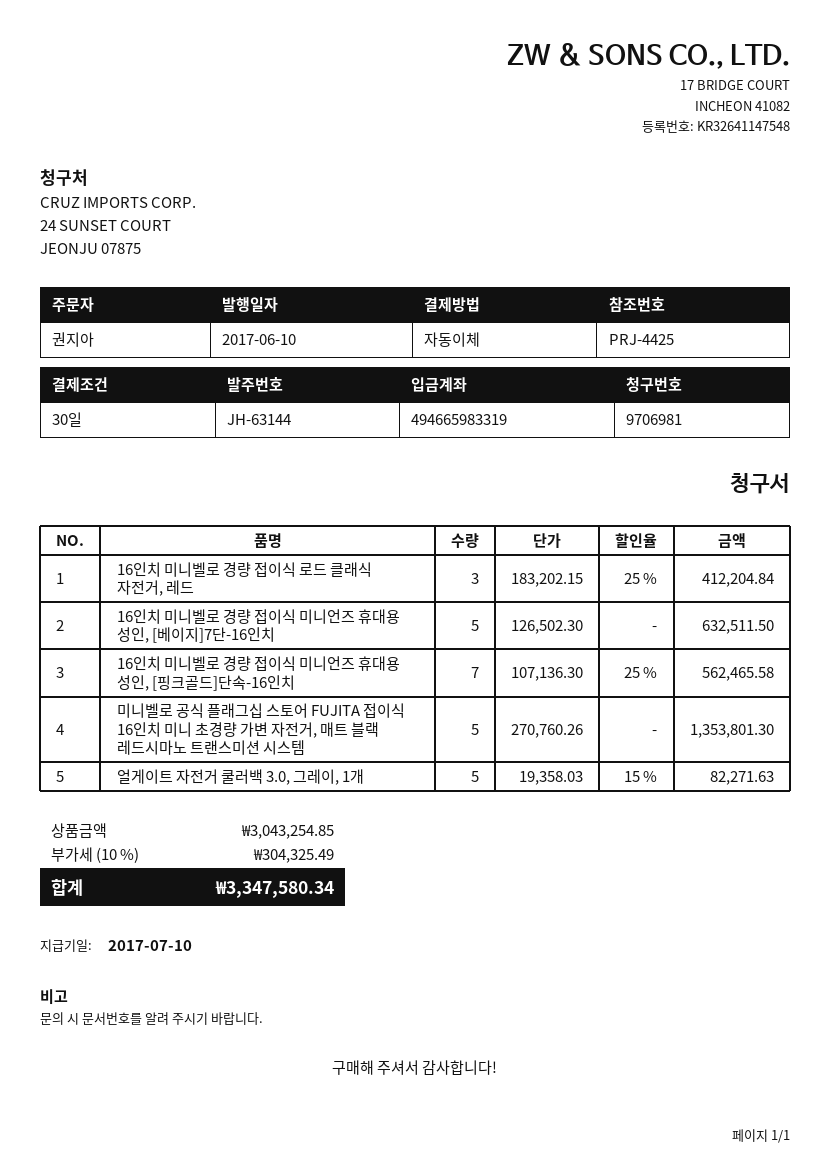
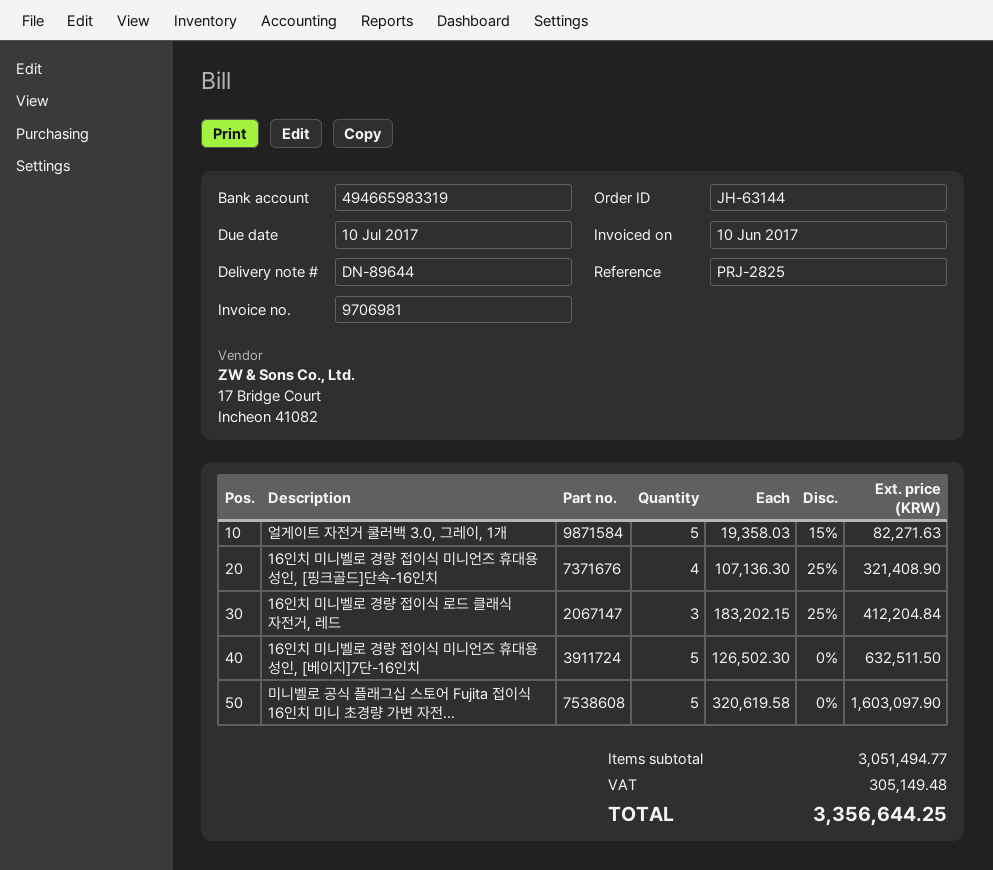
reference: PRJ-4425 -> PRJ-2825
16인치 미니벨로 경량 접이식 미니언즈 휴대용 성인, [핑크골드]단속-16인치: 7 x 107136.30 - 25% = 562465.58 -> 4 x 107136.30 - 25% = 321408.90
미니벨로 공식 플래그십 스토어 FUJITA 접이식 16인치 미니 초경량 가변 자전거, 매트 블랙 레드시마노 트랜스미션 시스템: 5 x 270760.26 = 1353801.30 -> 5 x 320619.58 = 1603097.90
subtotal: 3043254.85 -> 3051494.77
tax: 304325.49 -> 305149.48
total: 3347580.34 -> 3356644.25

